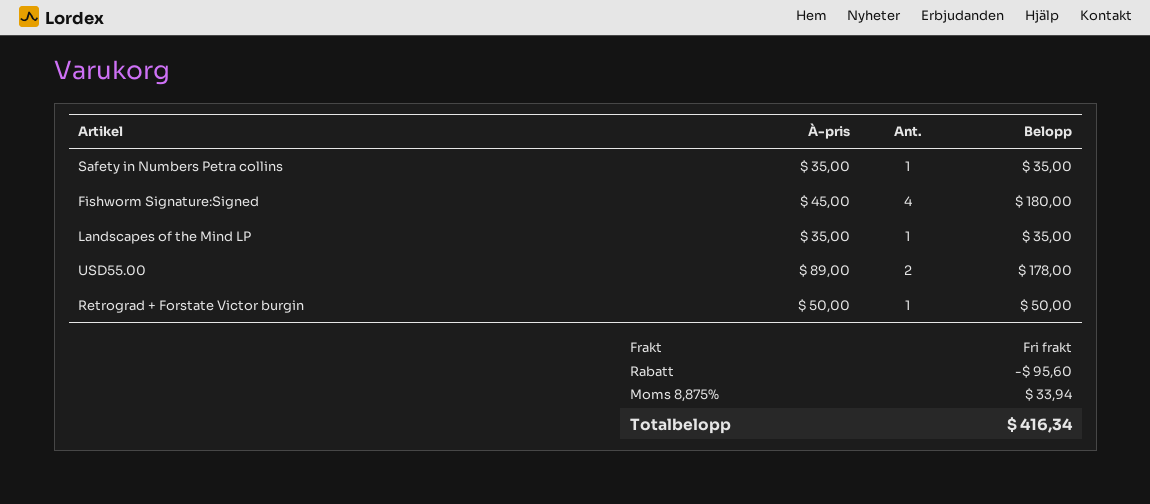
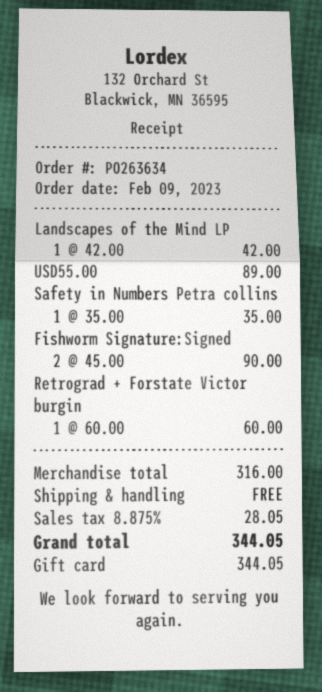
Fishworm Signature:Signed: 4 x 45.00 = 180.00 -> 2 x 45.00 = 90.00
Landscapes of the Mind LP: 1 x 35.00 = 35.00 -> 1 x 42.00 = 42.00
USD55.00: 2 x 89.00 = 178.00 -> 1 x 89.00 = 89.00
Retrograd + Forstate Victor burgin: 1 x 50.00 = 50.00 -> 1 x 60.00 = 60.00
discount: 95.60 -> none
tax: 8.875% = 33.94 -> 8.875% = 28.05
total: 416.34 -> 344.05

